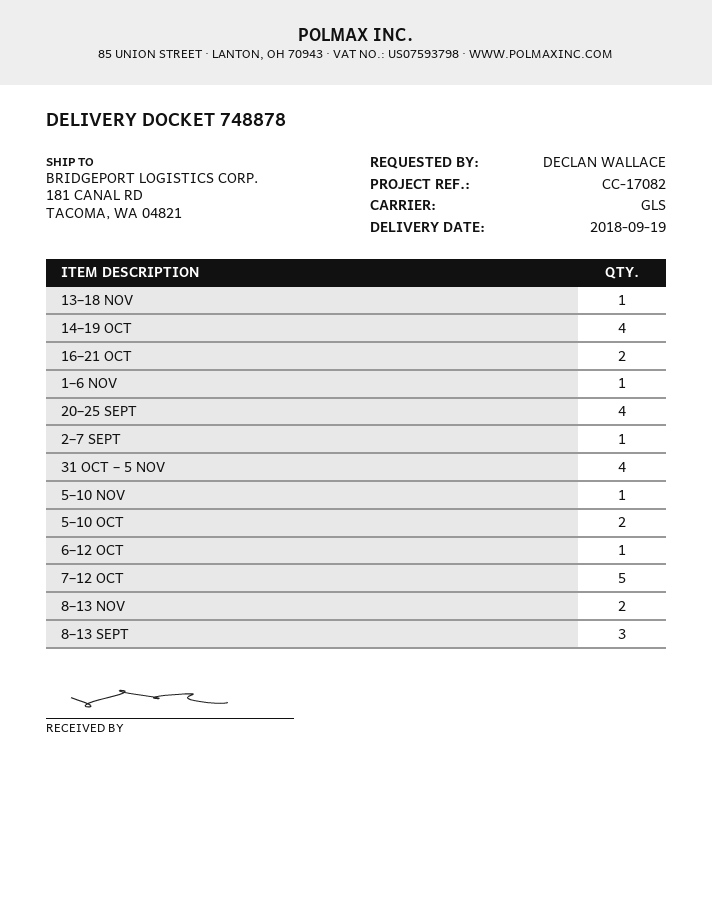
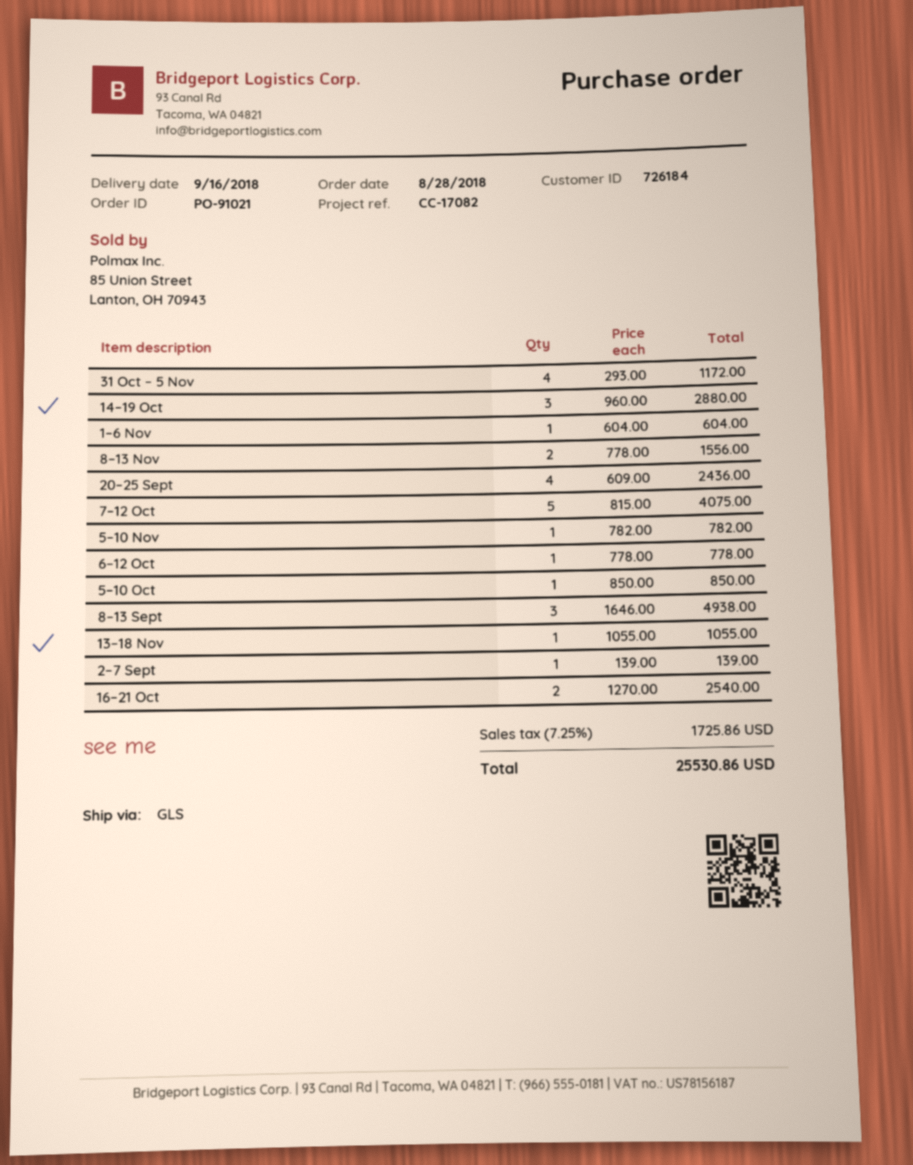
delivery date: 2018-09-19 -> 2018-09-16
14–19 OCT: 4 -> 3
5–10 OCT: 2 -> 1

